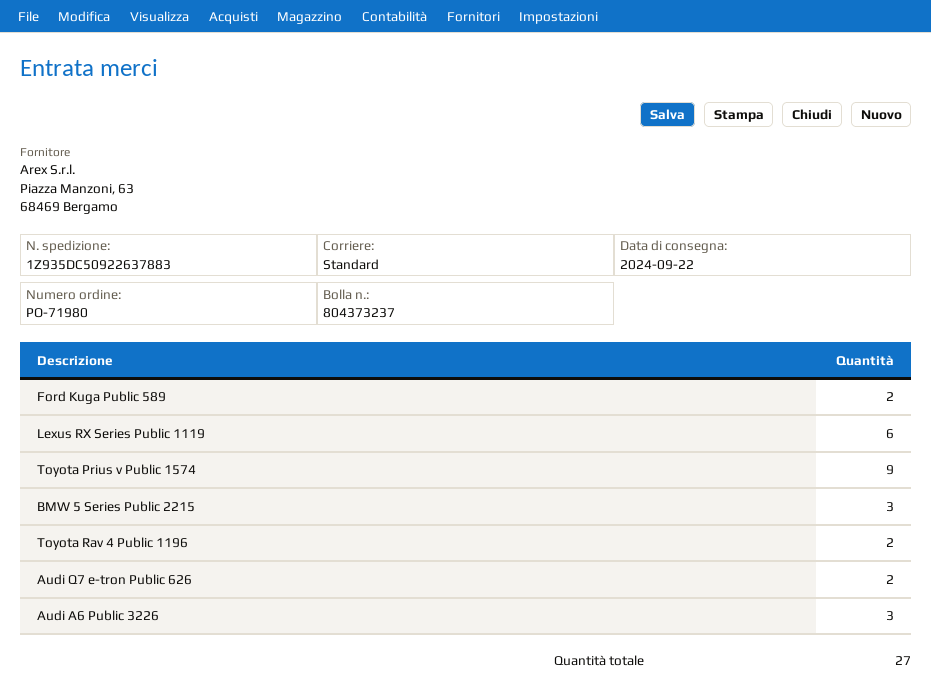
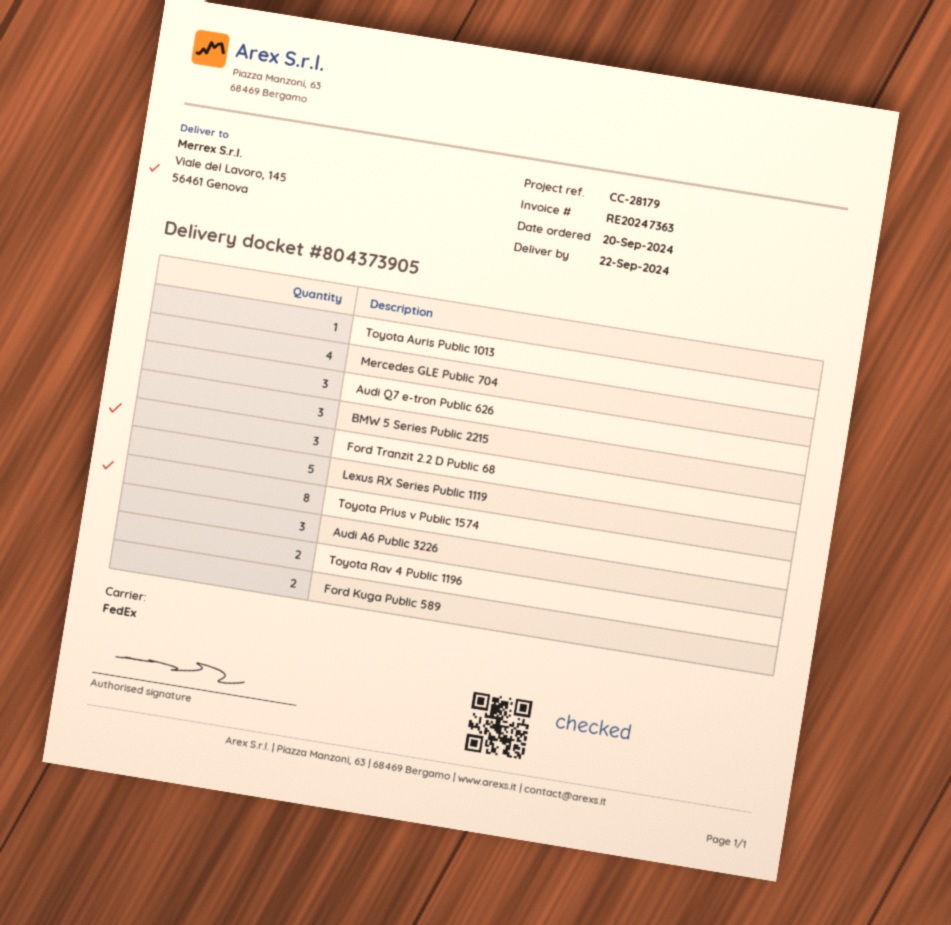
delivery note number: 804373237 -> 804373905
shipping method: standard -> FedEx
Lexus RX Series Public 1119: 6 -> 5
Toyota Prius v Public 1574: 9 -> 8
Audi Q7 e-tron Public 626: 2 -> 3
Toyota Auris Public 1013: none -> 1
Mercedes GLE Public 704: none -> 4
Ford Tranzit 2.2 D Public 68: none -> 3

